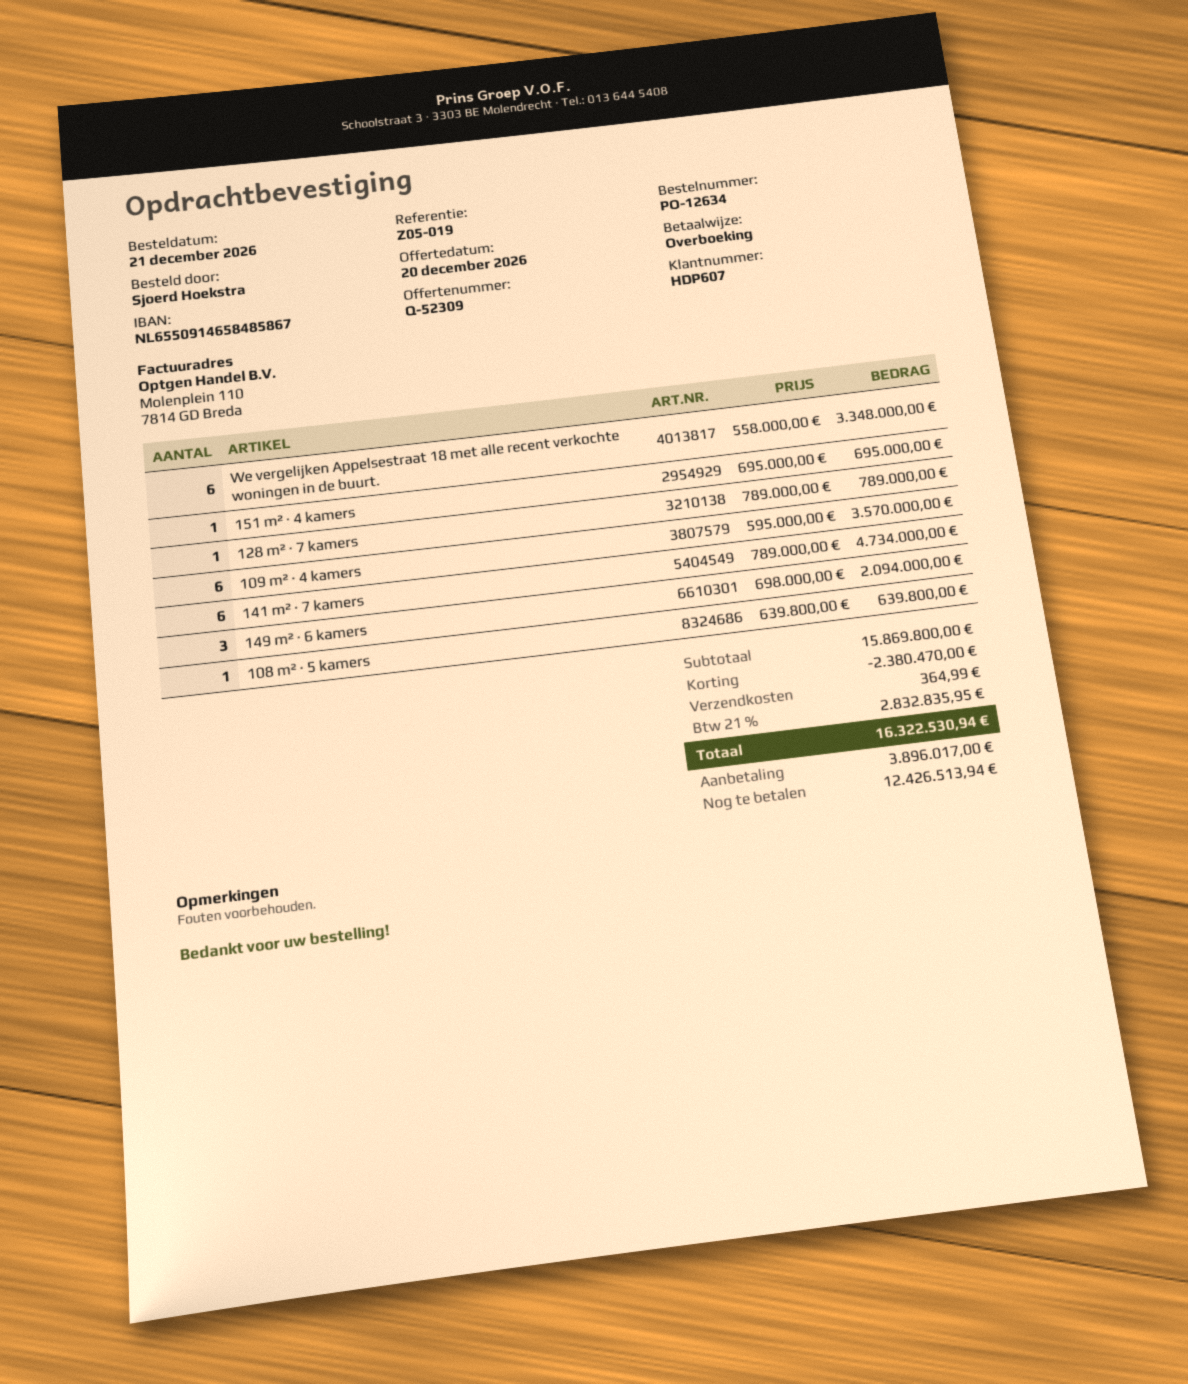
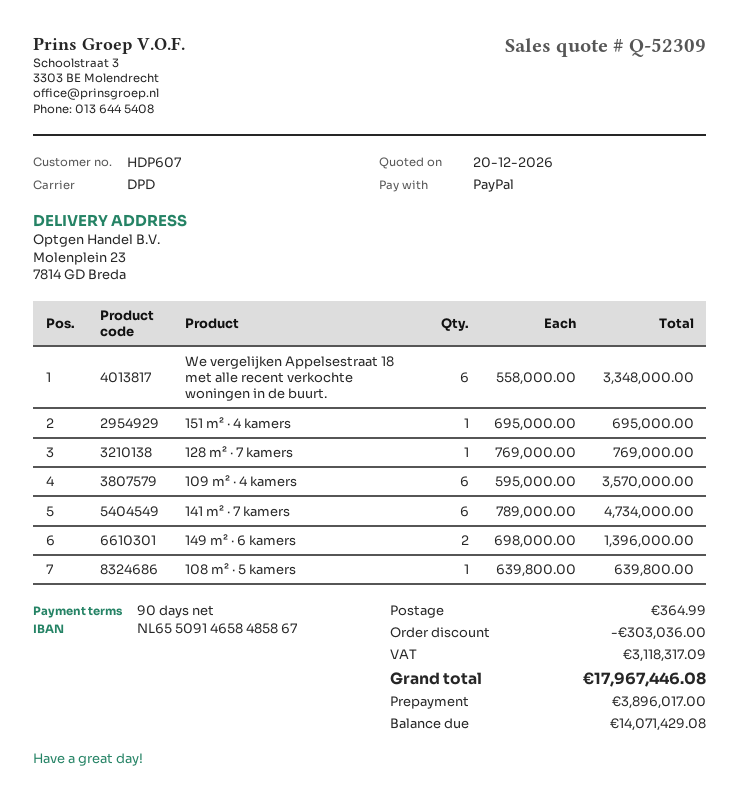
payment method: bank transfer -> PayPal
128 m² · 7 kamers: 1 x 789000.00 = 789000.00 -> 1 x 769000.00 = 769000.00
149 m² · 6 kamers: 3 x 698000.00 = 2094000.00 -> 2 x 698000.00 = 1396000.00
discount: 2380470.00 -> 303036.00
tax: 2832835.95 -> 3118317.09
total: 16322530.94 -> 17967446.08
balance: 12426513.94 -> 14071429.08

